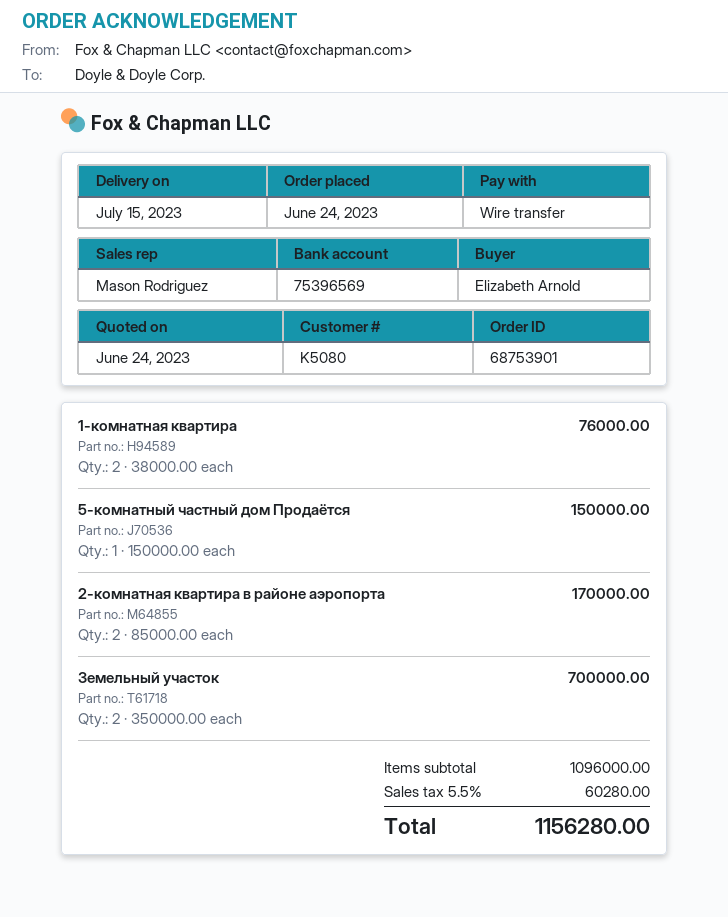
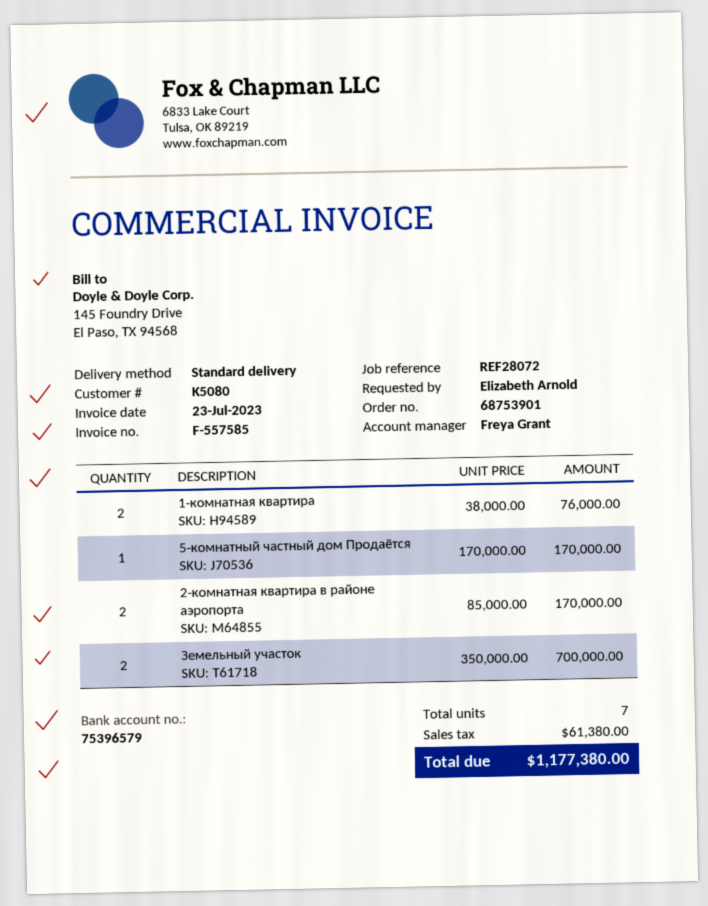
sales rep: Mason Rodriguez -> Freya Grant
bank account: 75396569 -> 75396579
5-комнатный частный дом Продаётся: 1 x 150000.00 = 150000.00 -> 1 x 170000.00 = 170000.00
tax: 60280.00 -> 61380.00
total: 1156280.00 -> 1177380.00

